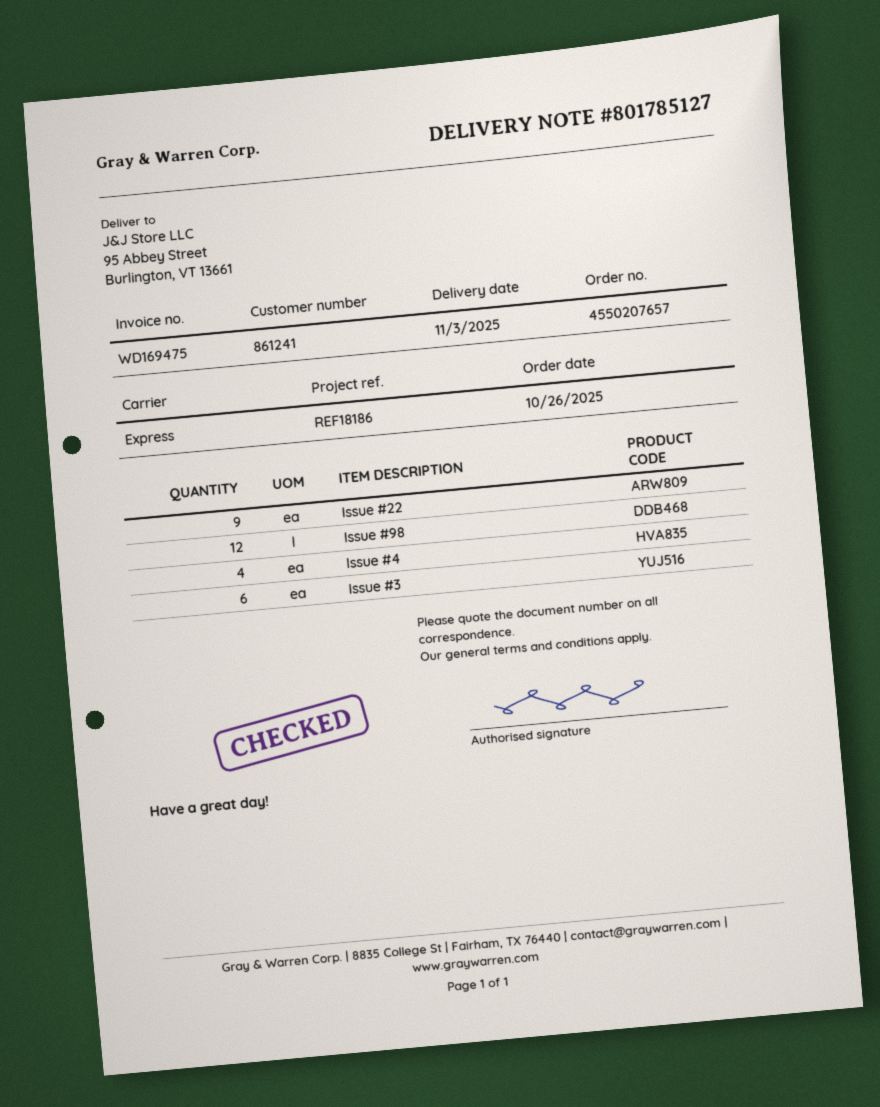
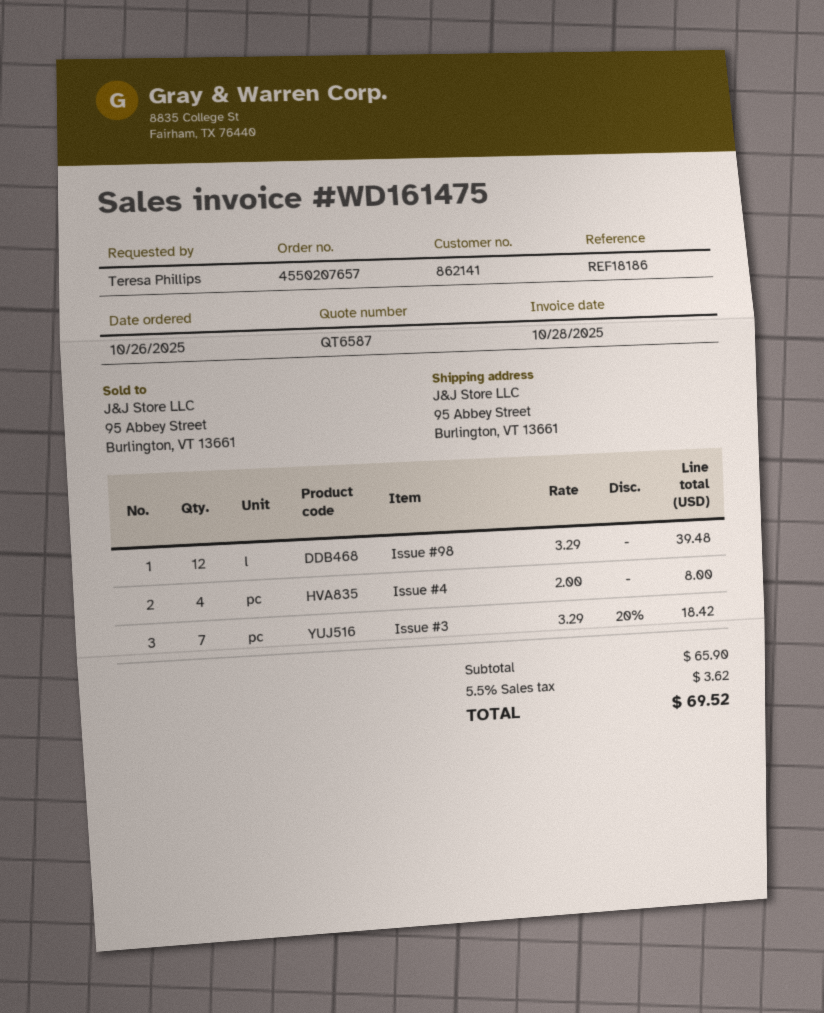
invoice number: WD169475 -> WD161475
customer number: 861241 -> 862141
Issue #22: 9 -> none
Issue #3: 6 -> 7

